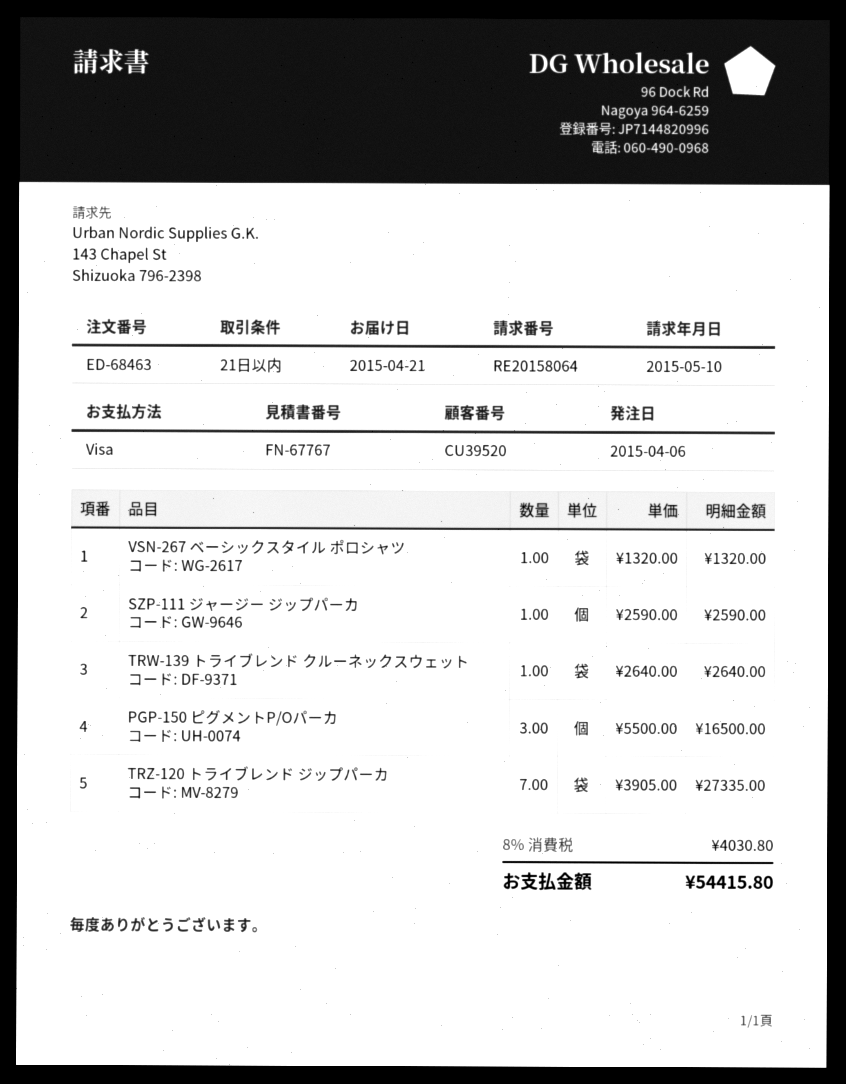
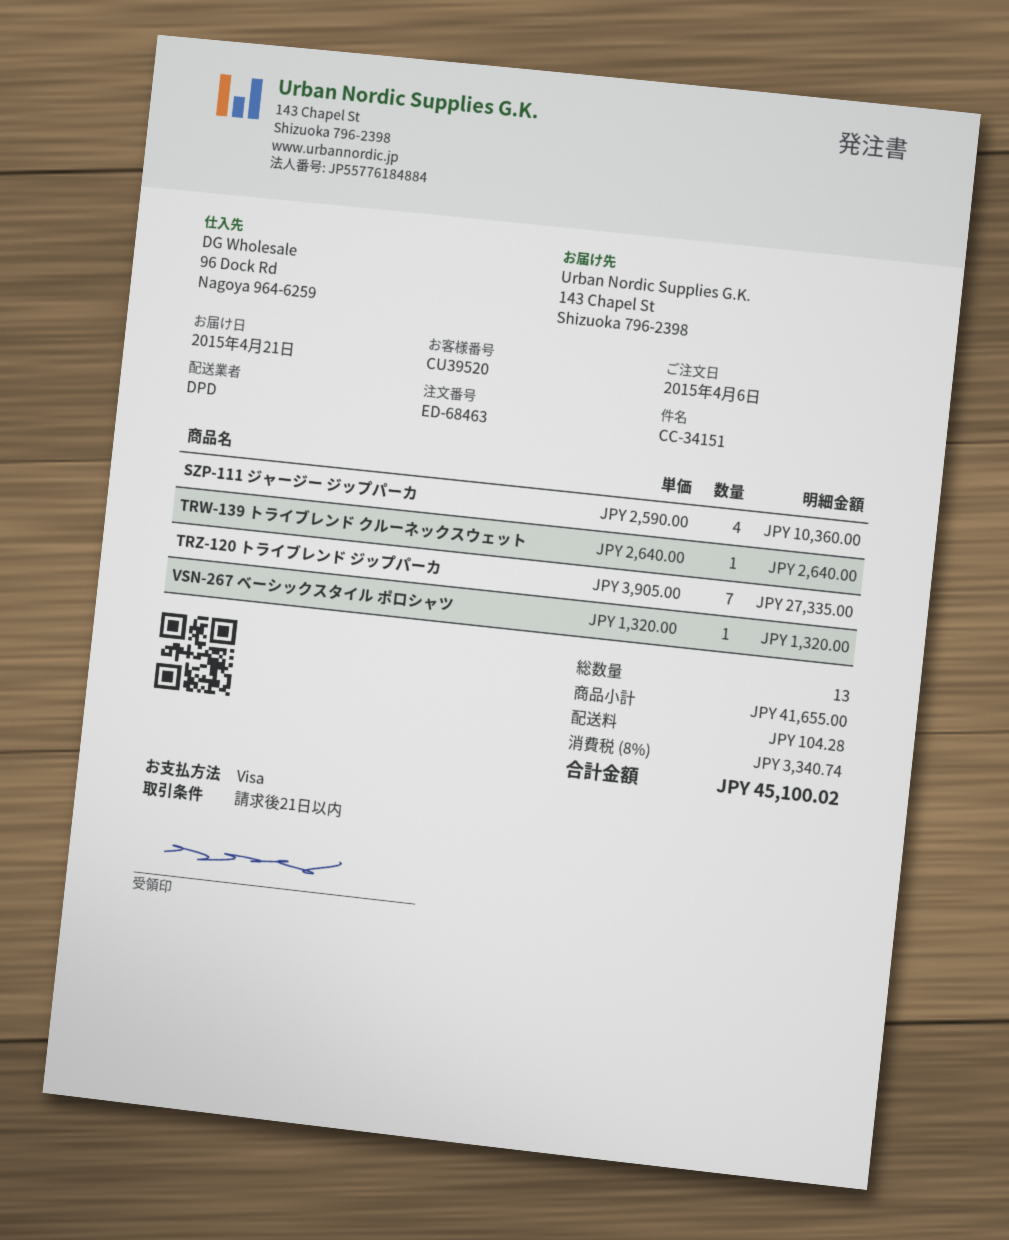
SZP-111 ジャージー ジップパーカ: 1 x 2590.00 = 2590.00 -> 4 x 2590.00 = 10360.00
PGP-150 ピグメントP/Oパーカ: 3 x 5500.00 = 16500.00 -> none
shipping: none -> 104.28
tax: 8% = 4030.80 -> 8% = 3340.74
total: 54415.80 -> 45100.02

